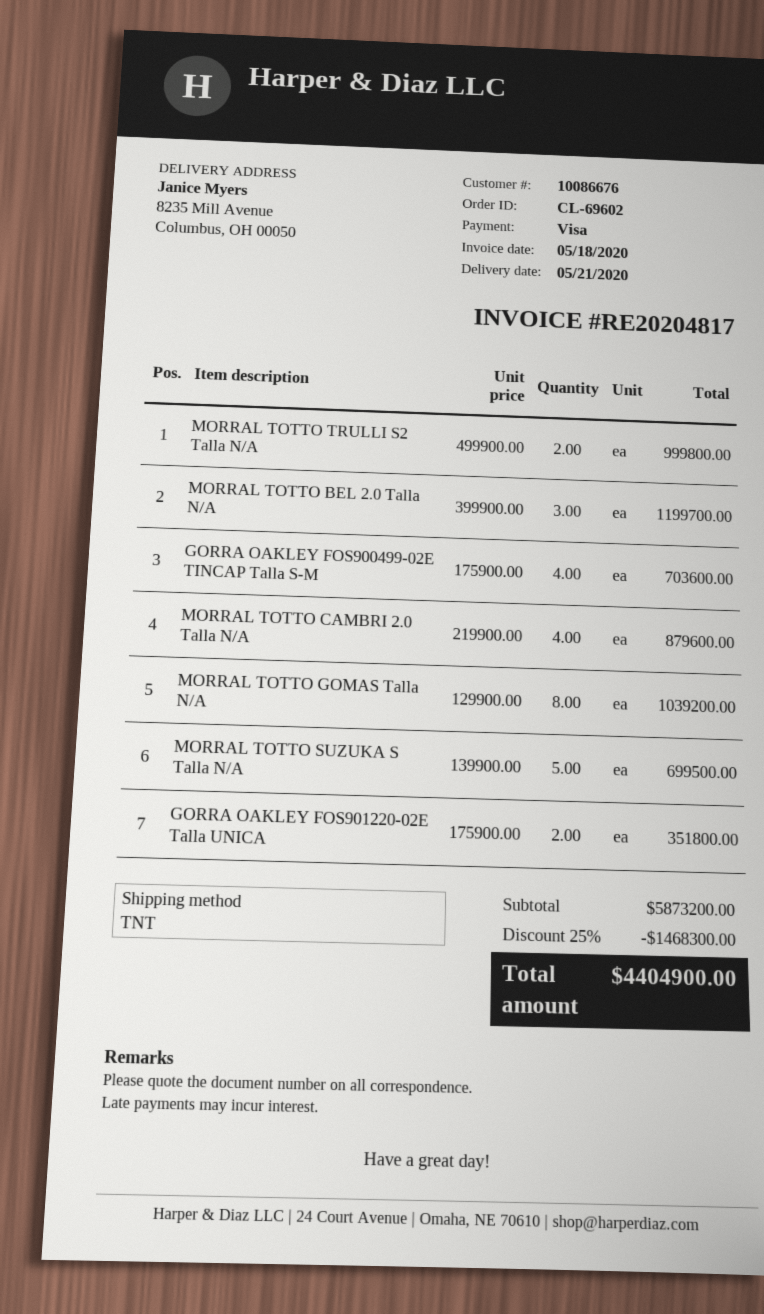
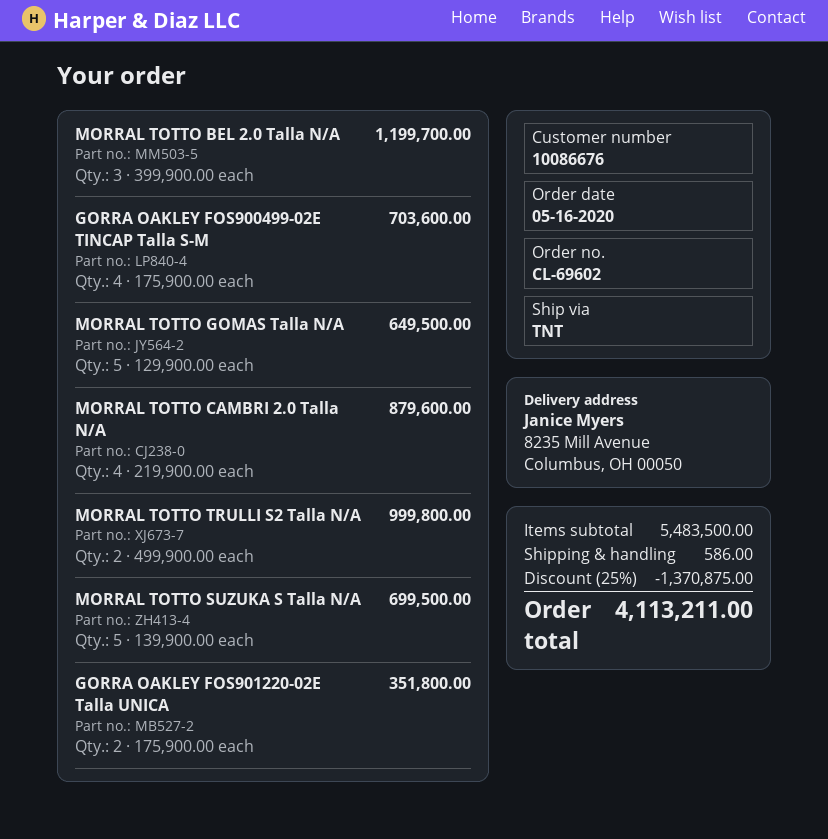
MORRAL TOTTO GOMAS Talla N/A: 8 x 129900.00 = 1039200.00 -> 5 x 129900.00 = 649500.00
subtotal: 5873200.00 -> 5483500.00
discount: 25% = 1468300.00 -> 25% = 1370875.00
shipping: none -> 586.00
total: 4404900.00 -> 4113211.00

